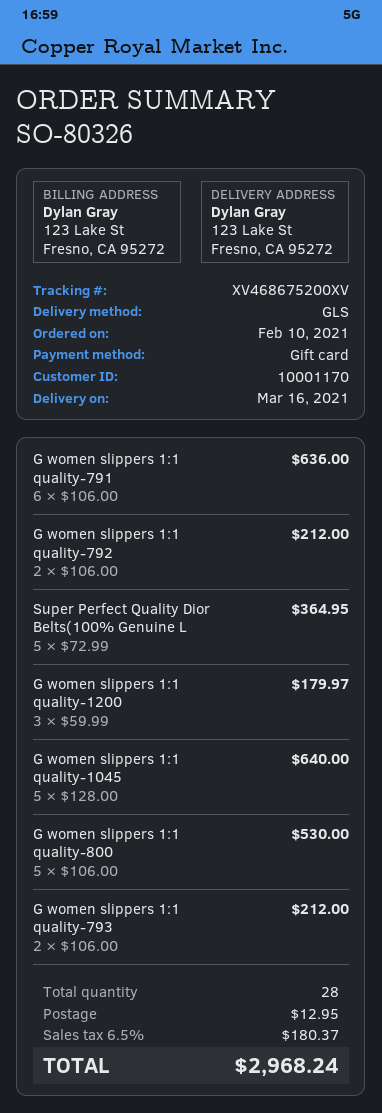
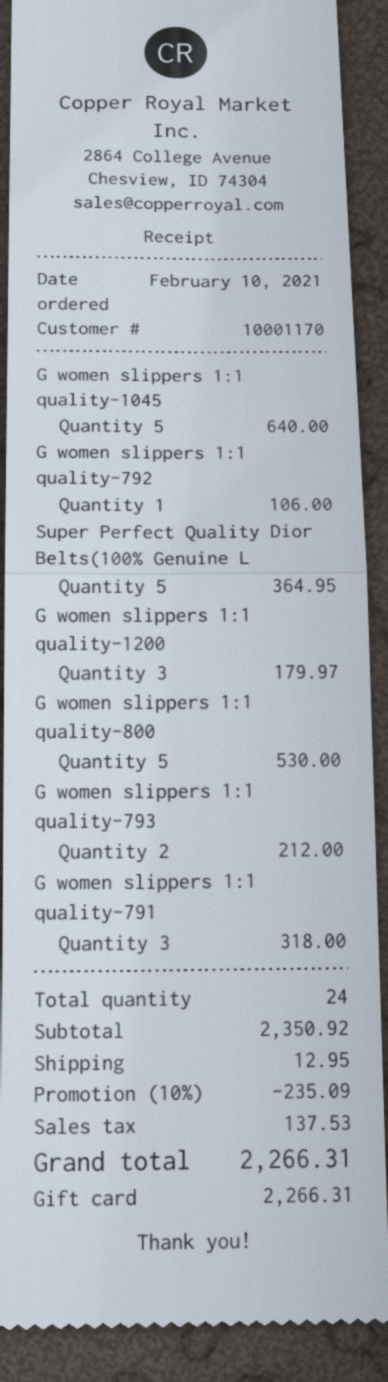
G women slippers 1:1 quality-791: 6 for 636.00 -> 3 for 318.00
G women slippers 1:1 quality-792: 2 for 212.00 -> 1 for 106.00
total quantity: 28 -> 24
discount: none -> 10% = 235.09
tax: 180.37 -> 137.53
total: 2968.24 -> 2266.31

